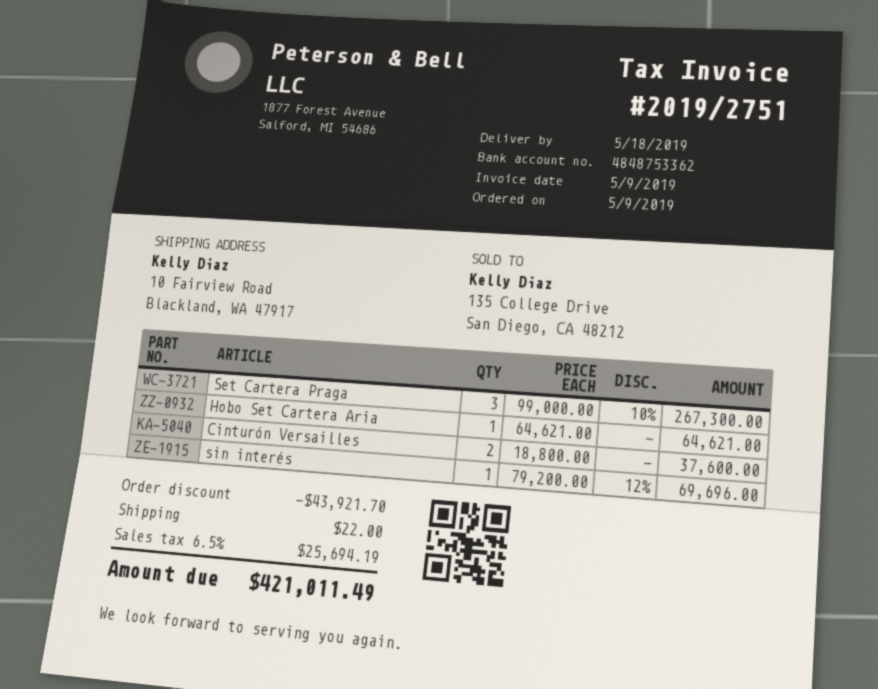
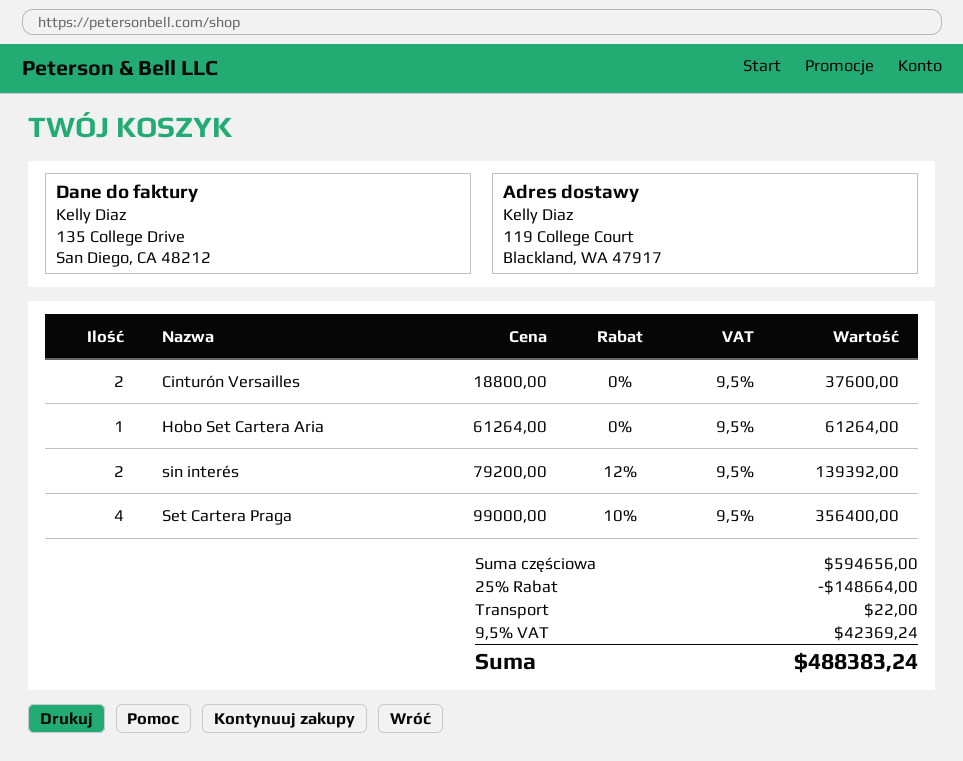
ship to: 10 Fairview Road, Blackland, WA 47917 -> 119 College Court, Blackland, WA 47917
Set Cartera Praga: 3 x 99000.00 - 10% = 267300.00 -> 4 x 99000.00 - 10% = 356400.00
Hobo Set Cartera Aria: 1 x 64621.00 = 64621.00 -> 1 x 61264.00 = 61264.00
sin interés: 1 x 79200.00 - 12% = 69696.00 -> 2 x 79200.00 - 12% = 139392.00
discount: 43921.70 -> 148664.00
tax: 6.5% = 25694.19 -> 9.5% = 42369.24
total: 421011.49 -> 488383.24

